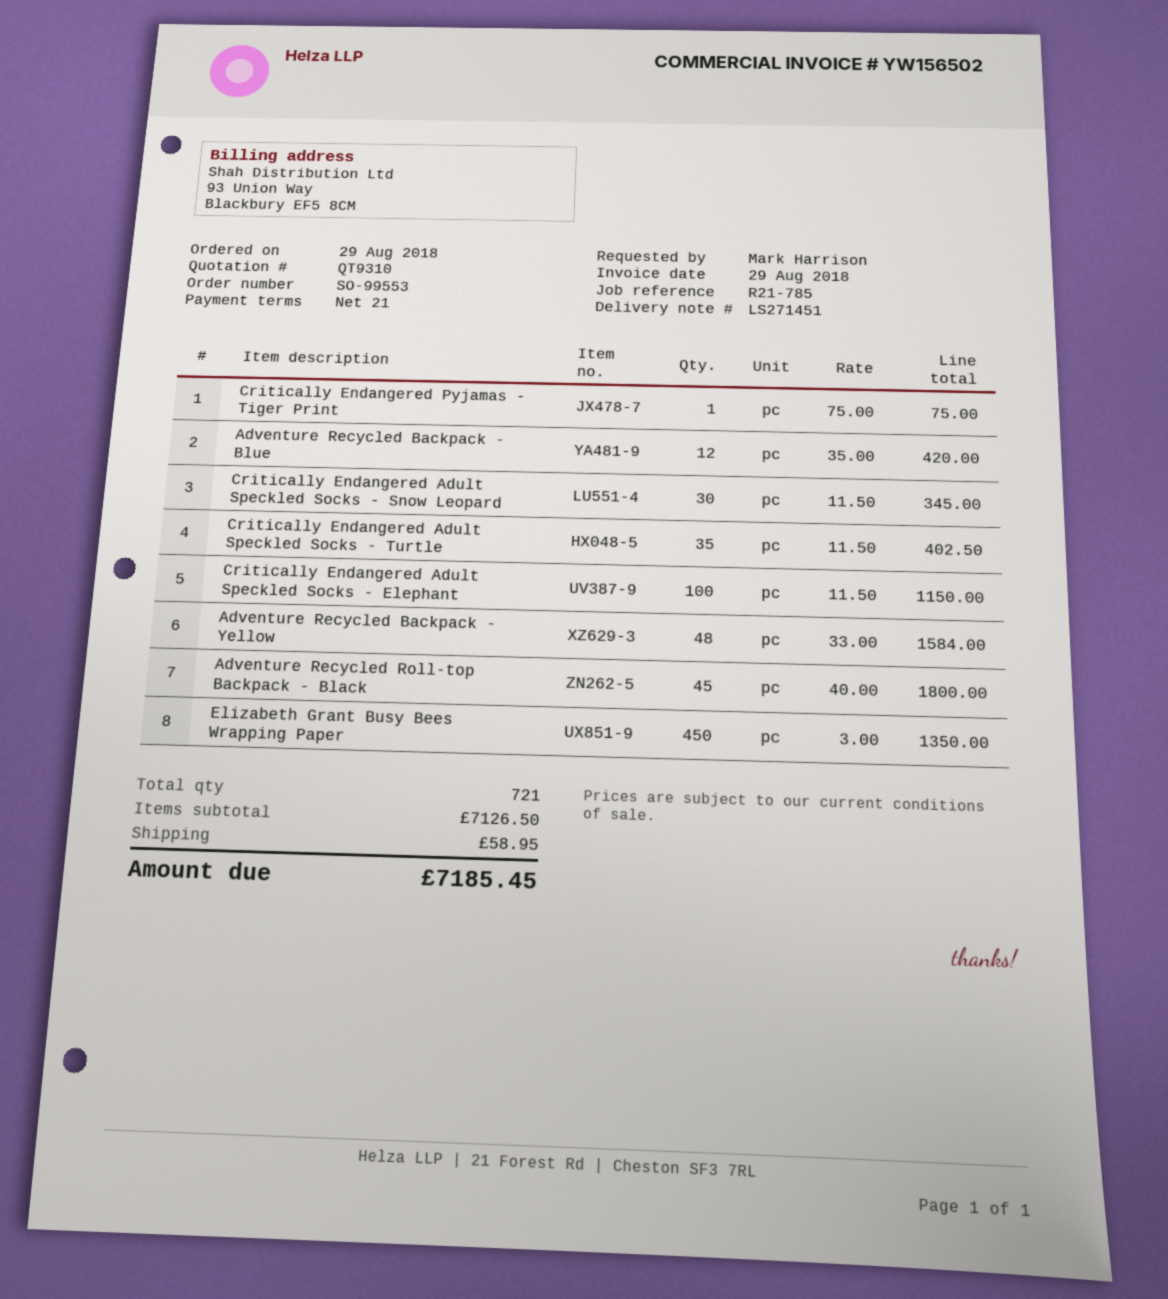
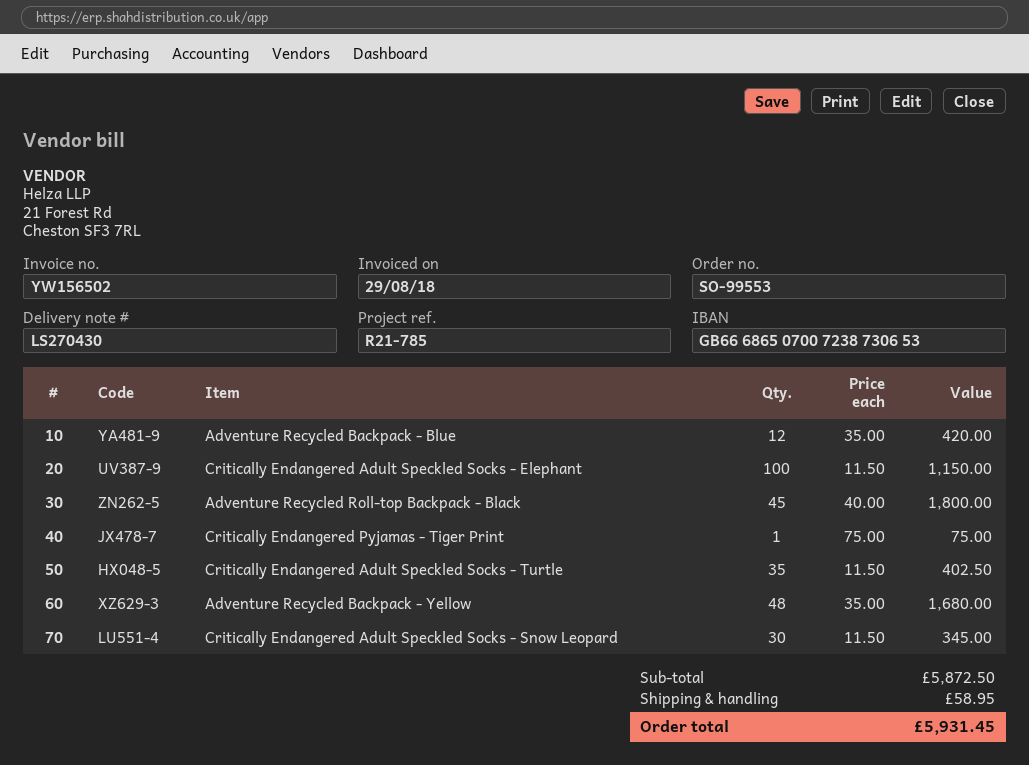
delivery note number: LS271451 -> LS270430
Adventure Recycled Backpack - Yellow: 48 x 33.00 = 1584.00 -> 48 x 35.00 = 1680.00
Elizabeth Grant Busy Bees Wrapping Paper: 450 x 3.00 = 1350.00 -> none
subtotal: 7126.50 -> 5872.50
total: 7185.45 -> 5931.45

